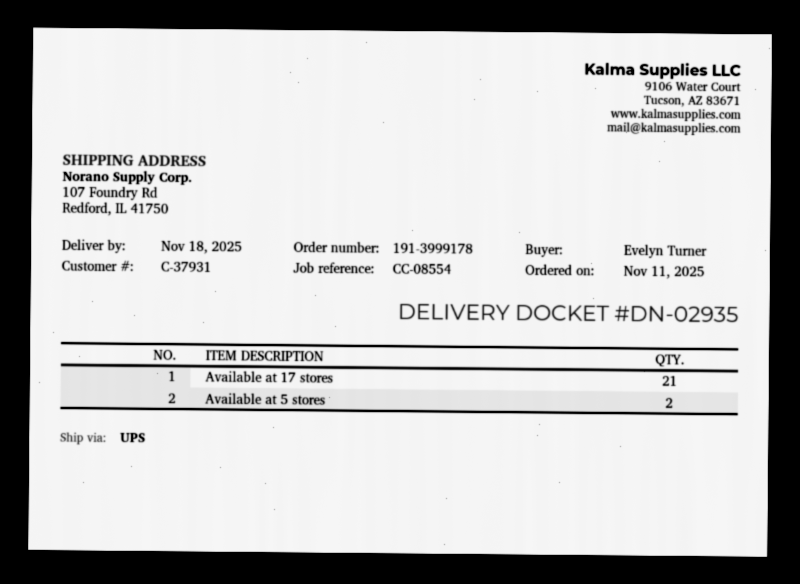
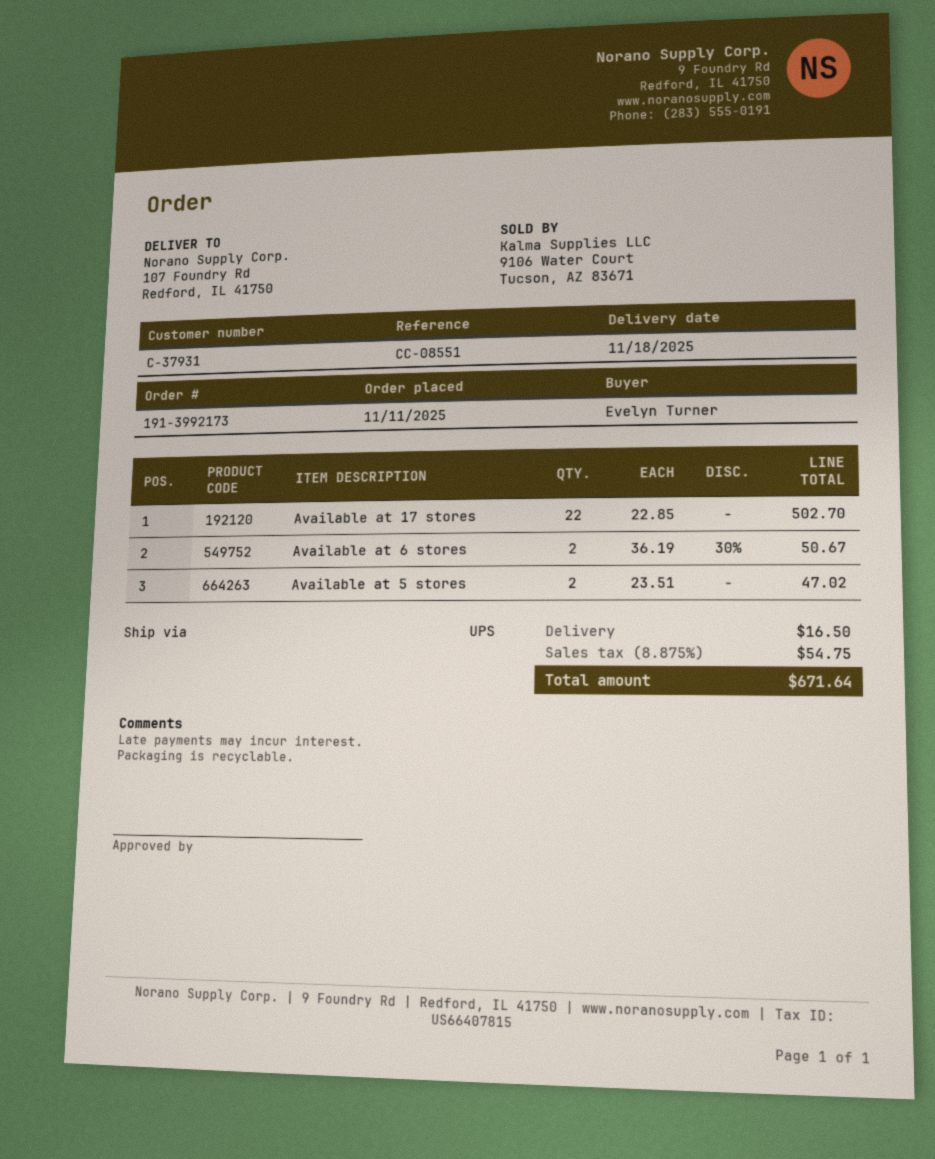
order number: 191-3999178 -> 191-3992173
reference: CC-08554 -> CC-08551
Available at 17 stores: 21 -> 22
Available at 6 stores: none -> 2

